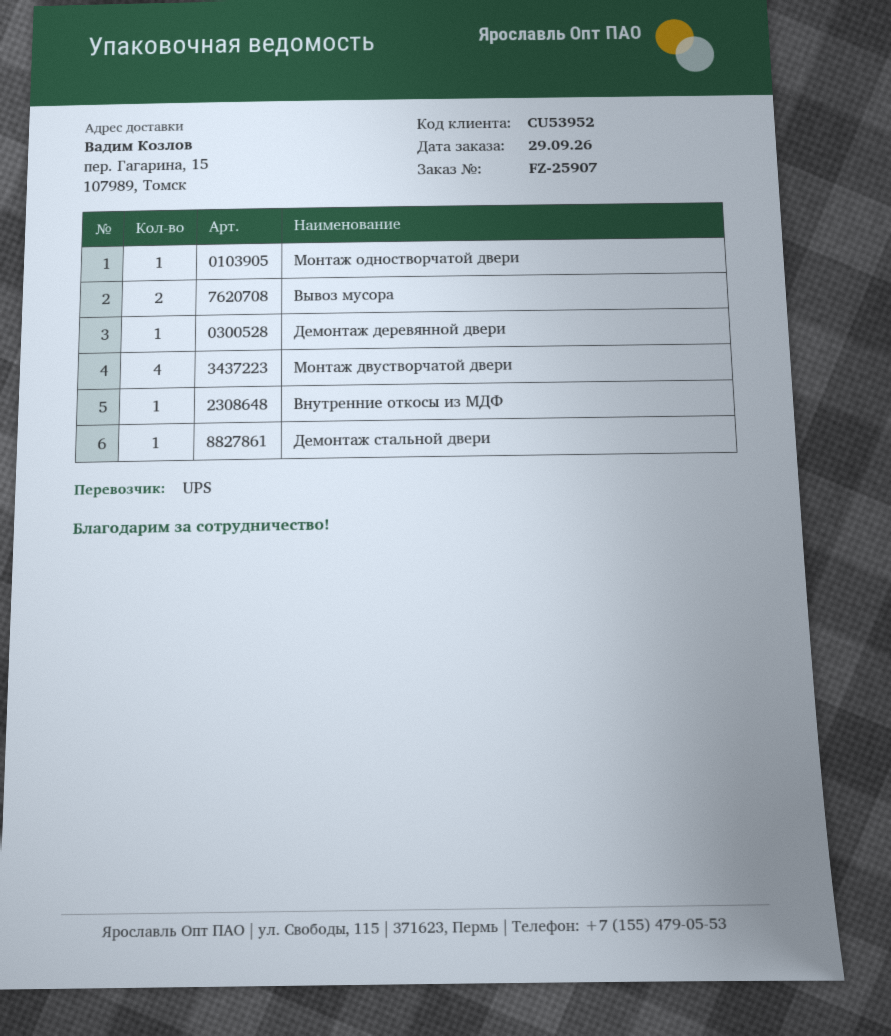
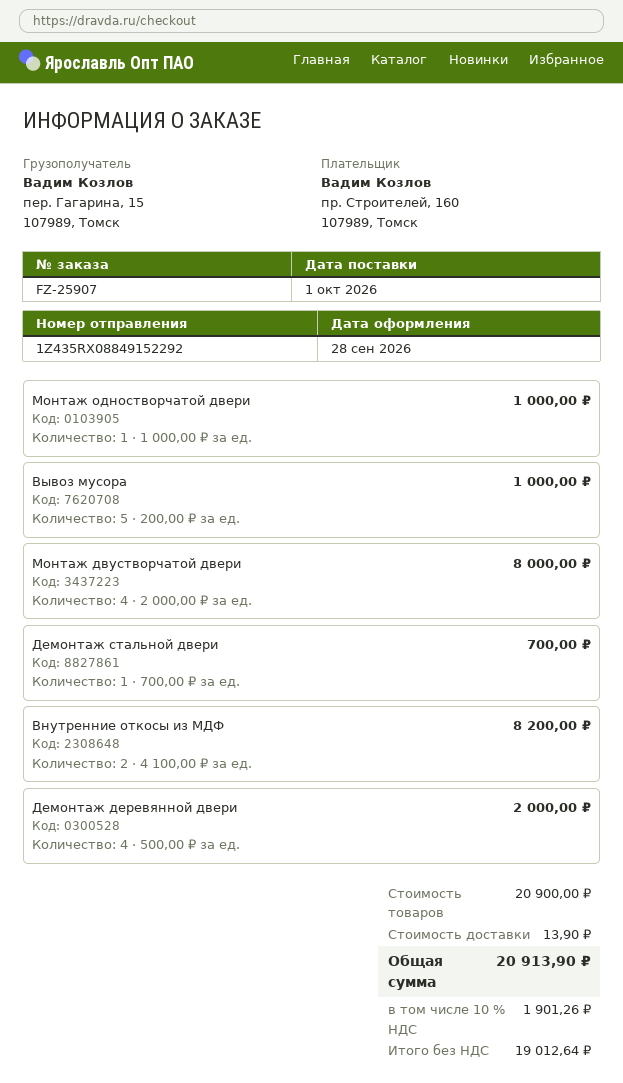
order date: 2026-09-29 -> 2026-09-28
Вывоз мусора: 2 -> 5
Демонтаж деревянной двери: 1 -> 4
Внутренние откосы из МДФ: 1 -> 2

